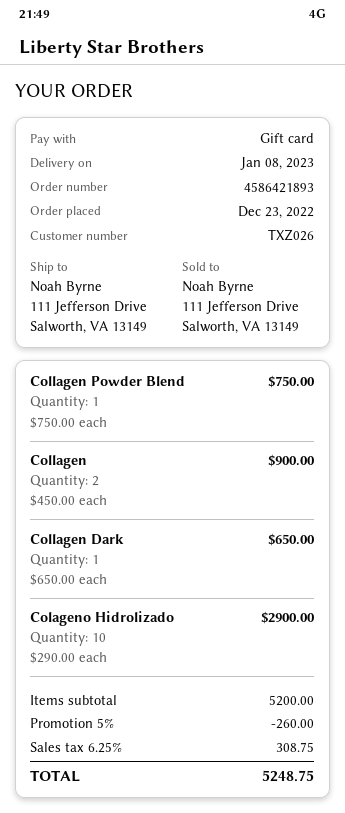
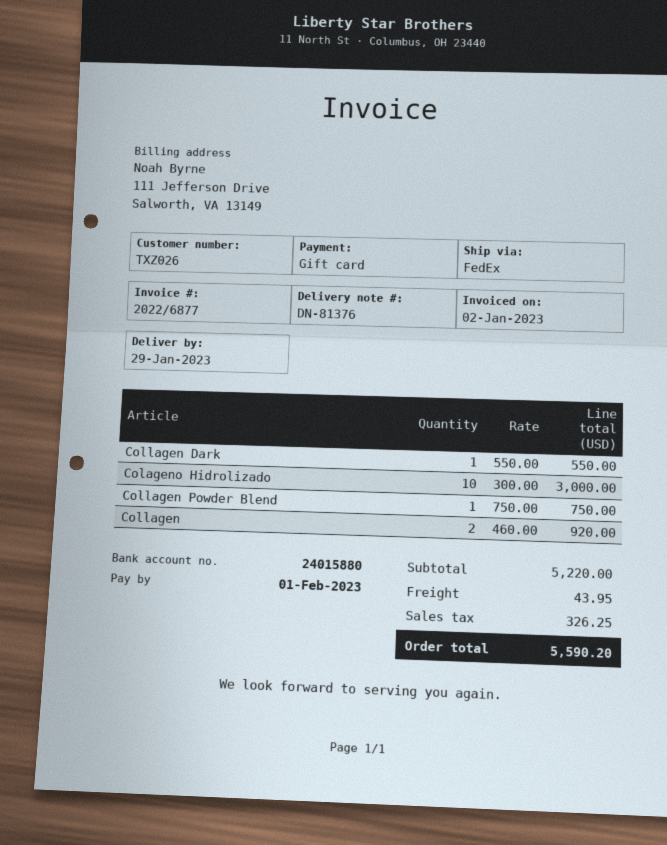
delivery date: 2023-01-08 -> 2023-01-29
Collagen: 2 x 450.00 = 900.00 -> 2 x 460.00 = 920.00
Collagen Dark: 1 x 650.00 = 650.00 -> 1 x 550.00 = 550.00
Colageno Hidrolizado: 10 x 290.00 = 2900.00 -> 10 x 300.00 = 3000.00
subtotal: 5200.00 -> 5220.00
discount: 5% = 260.00 -> none
shipping: none -> 43.95
tax: 308.75 -> 326.25
total: 5248.75 -> 5590.20

